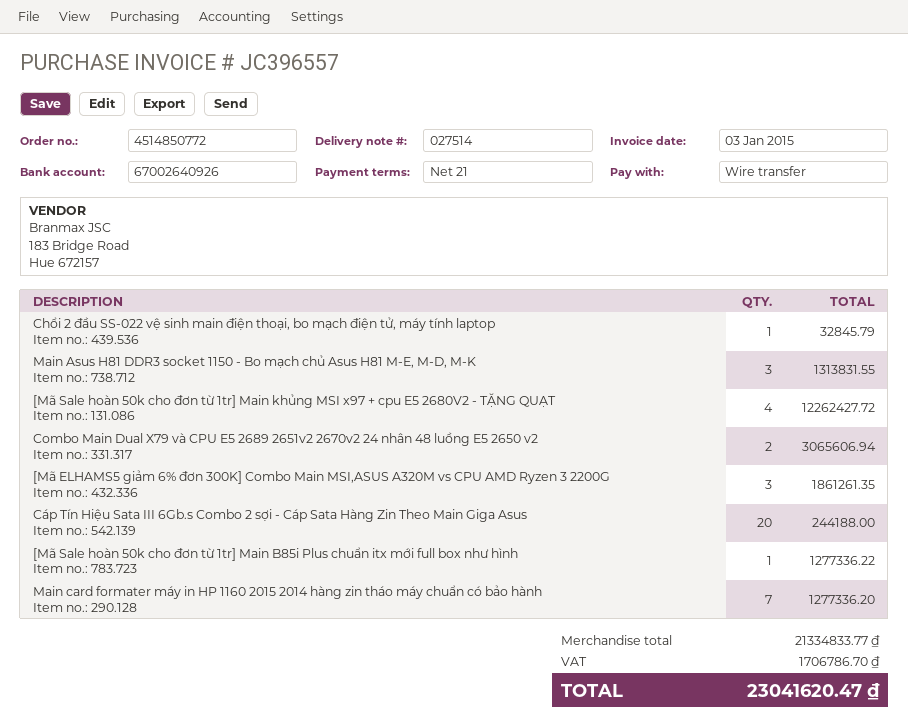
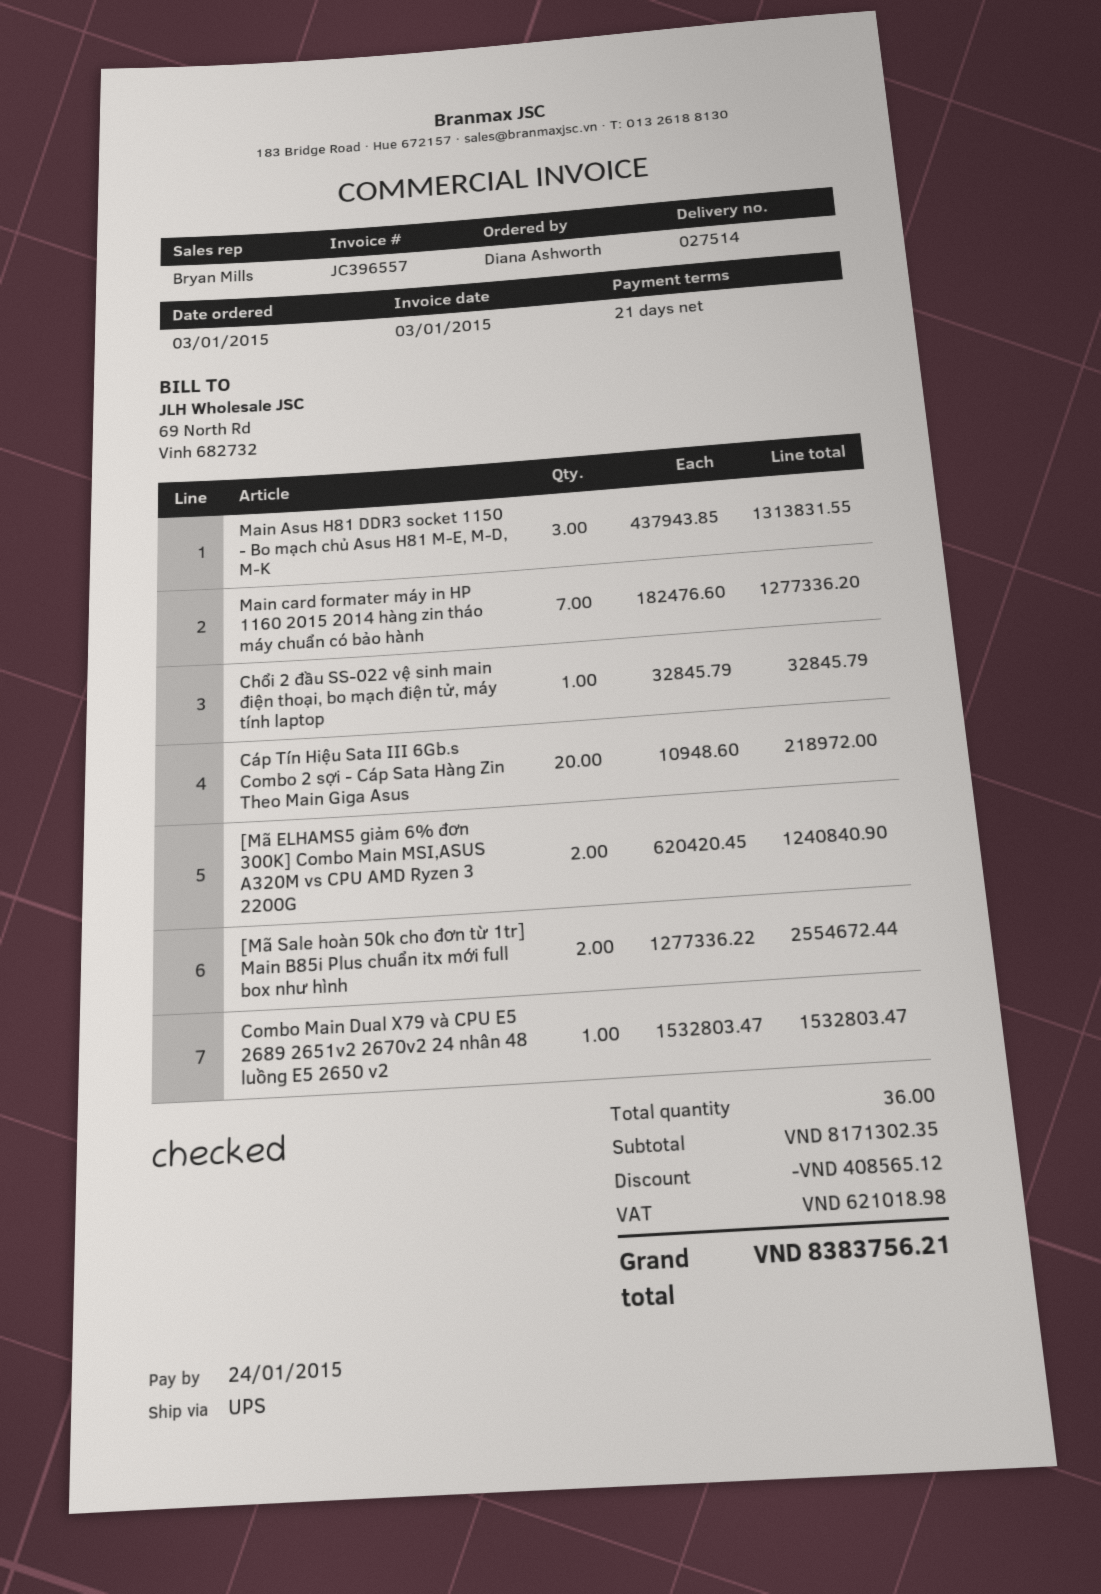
[Mã Sale hoàn 50k cho đơn từ 1tr] Main khủng MSI x97 + cpu E5 2680V2 - TẶNG QUẠT: 4 for 12262427.72 -> none
Combo Main Dual X79 và CPU E5 2689 2651v2 2670v2 24 nhân 48 luồng E5 2650 v2: 2 for 3065606.94 -> 1 for 1532803.47
[Mã ELHAMS5 giảm 6% đơn 300K] Combo Main MSI,ASUS A320M vs CPU AMD Ryzen 3 2200G: 3 for 1861261.35 -> 2 for 1240840.90
Cáp Tín Hiệu Sata III 6Gb.s Combo 2 sợi - Cáp Sata Hàng Zin Theo Main Giga Asus: 20 for 244188.00 -> 20 for 218972.00
[Mã Sale hoàn 50k cho đơn từ 1tr] Main B85i Plus chuẩn itx mới full box như hình: 1 for 1277336.22 -> 2 for 2554672.44
subtotal: 21334833.77 -> 8171302.35
discount: none -> 408565.12
tax: 1706786.70 -> 621018.98
total: 23041620.47 -> 8383756.21

